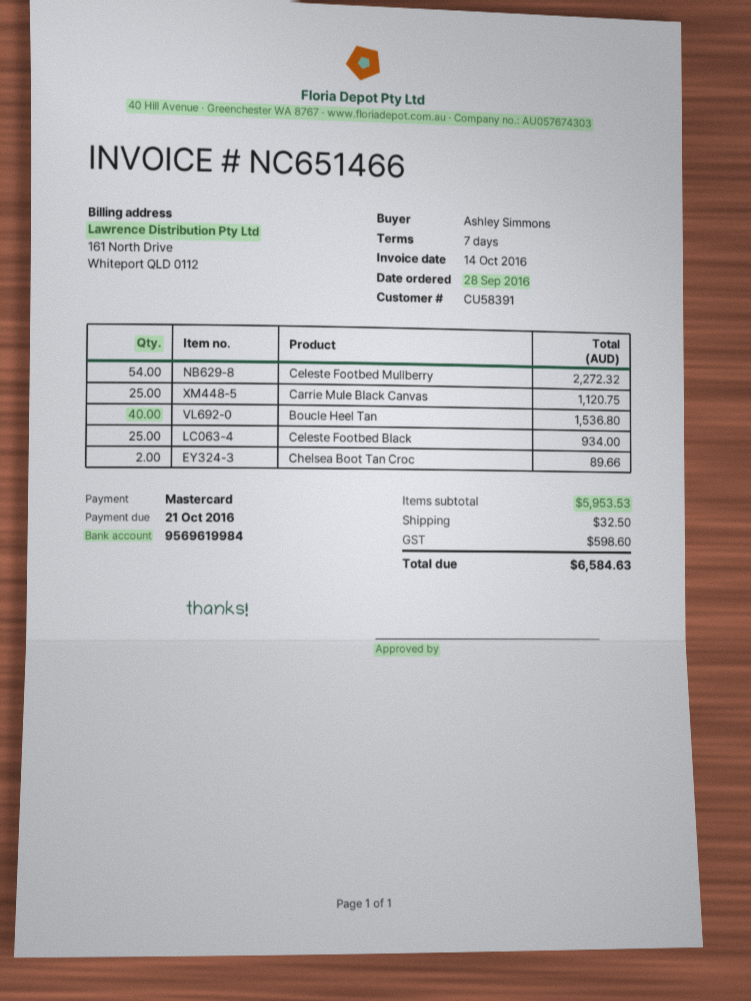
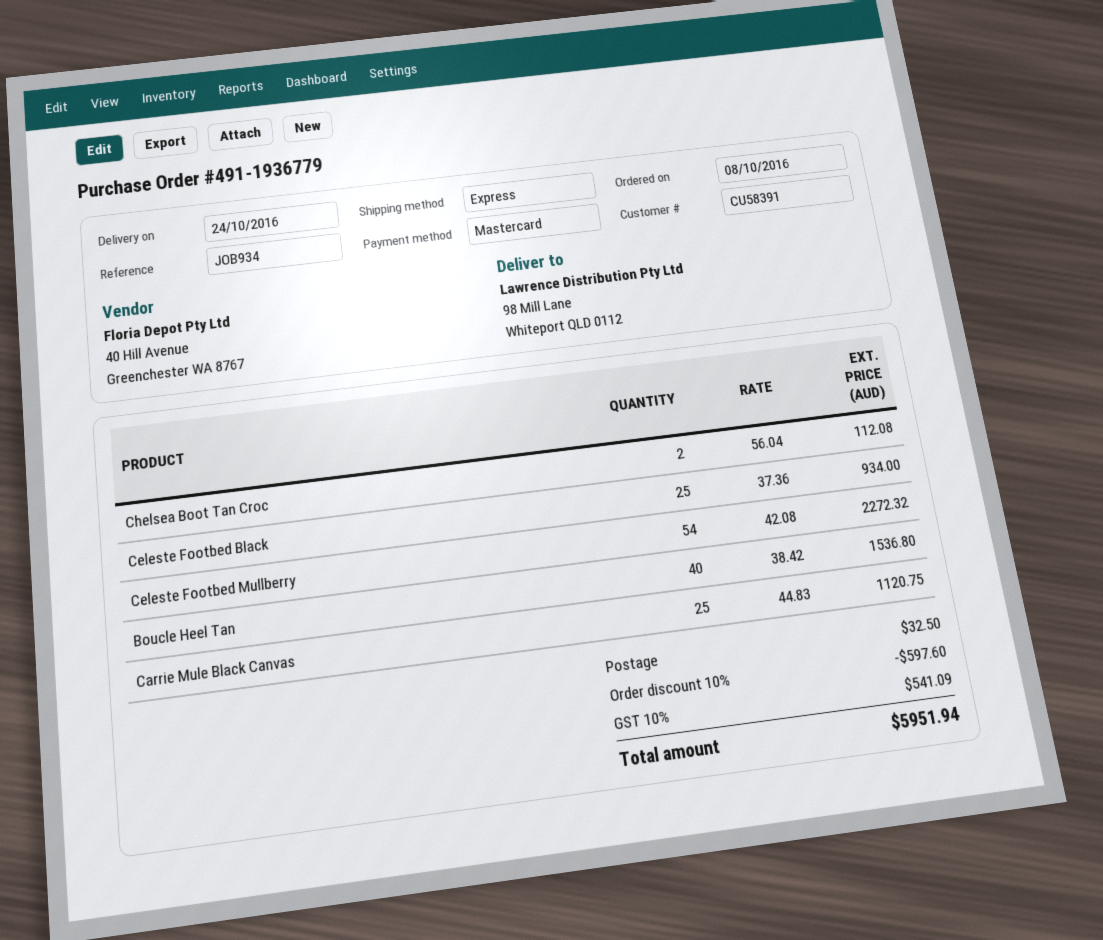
order date: 2016-09-28 -> 2016-10-08
Chelsea Boot Tan Croc: 2 for 89.66 -> 2 for 112.08
discount: none -> 10% = 597.60
tax: 598.60 -> 541.09
total: 6584.63 -> 5951.94

